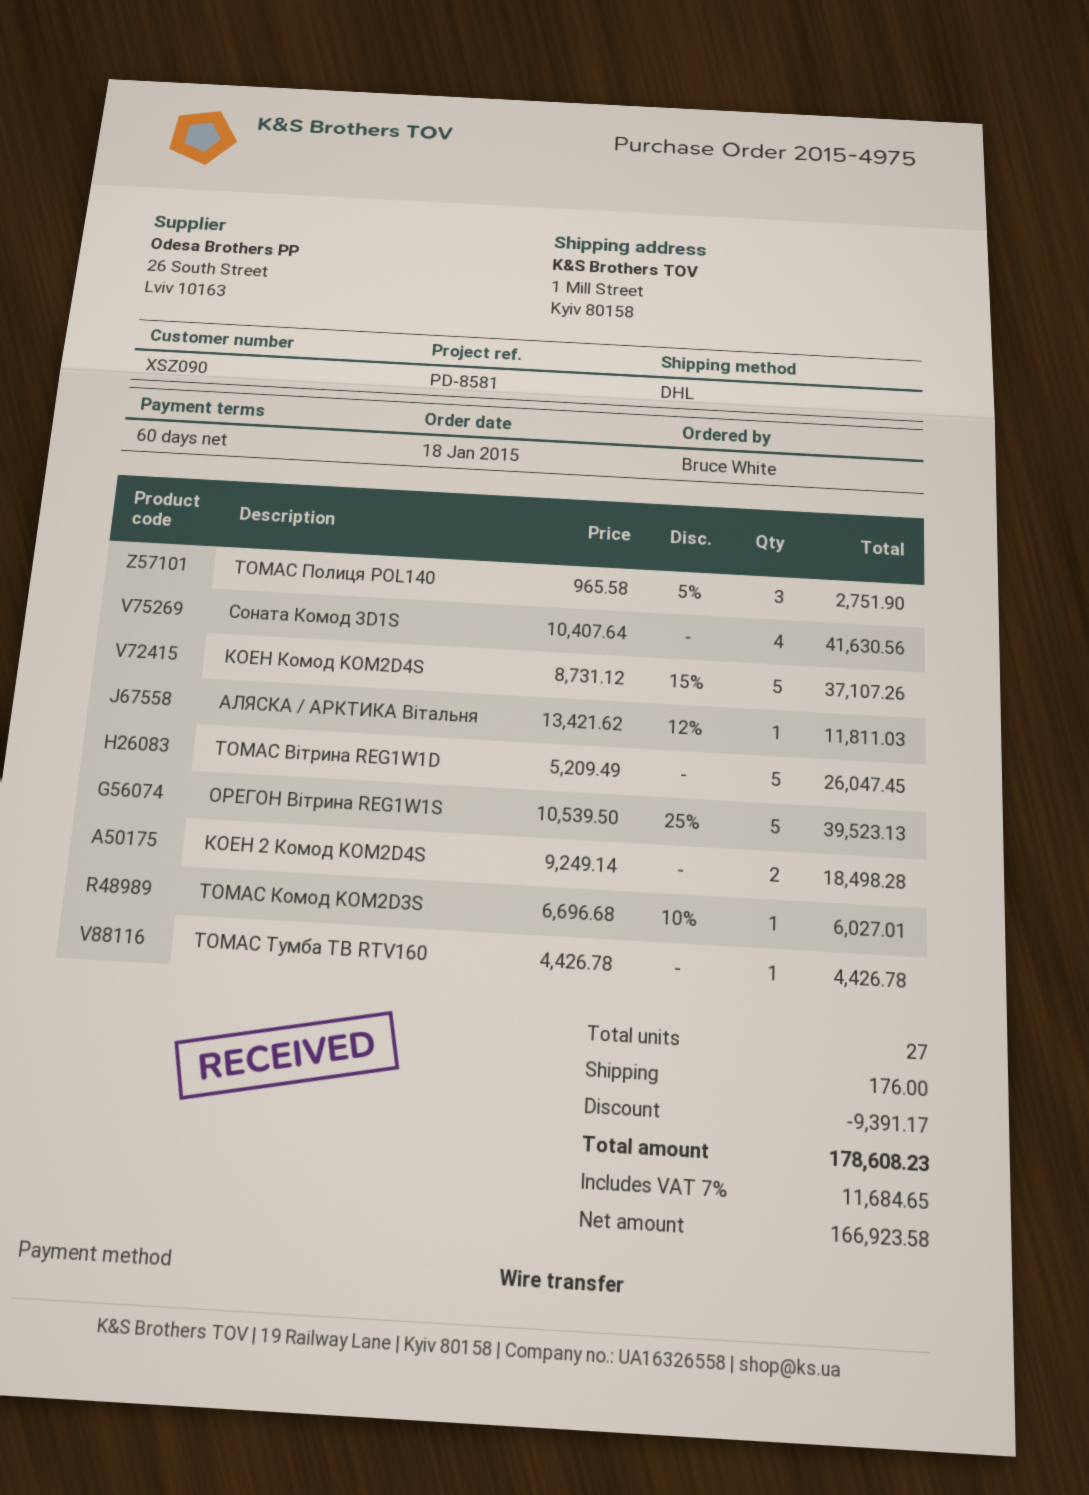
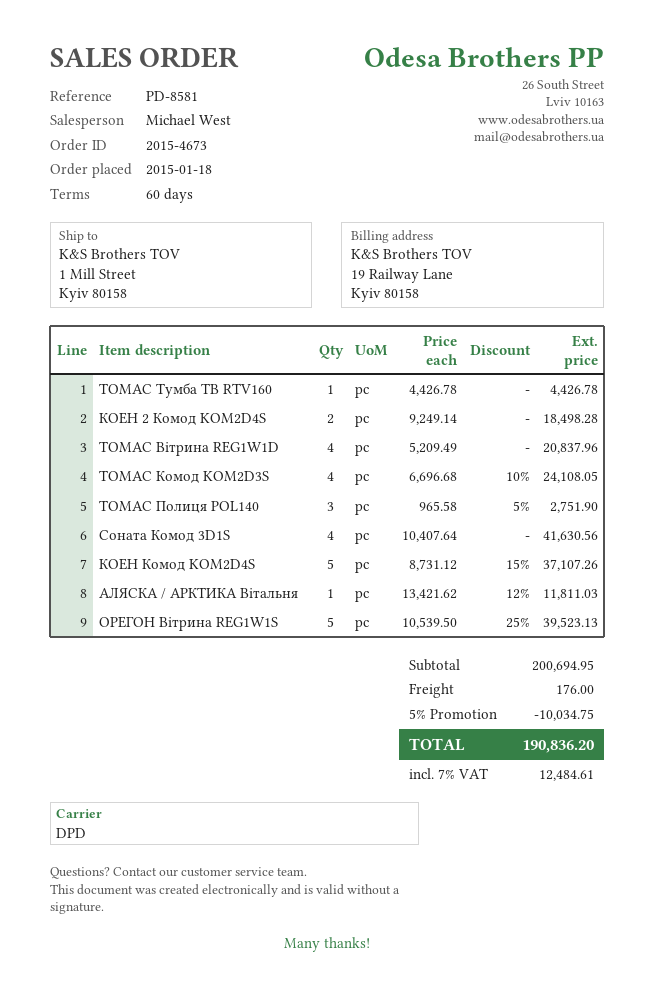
order number: 2015-4975 -> 2015-4673
shipping method: DHL -> DPD
ТОМАС Вітрина REG1W1D: 5 x 5209.49 = 26047.45 -> 4 x 5209.49 = 20837.96
ТОМАС Комод KOM2D3S: 1 x 6696.68 - 10% = 6027.01 -> 4 x 6696.68 - 10% = 24108.05
discount: 9391.17 -> 10034.75
tax: 7% = 11684.65 -> 7% = 12484.61
total: 178608.23 -> 190836.20

